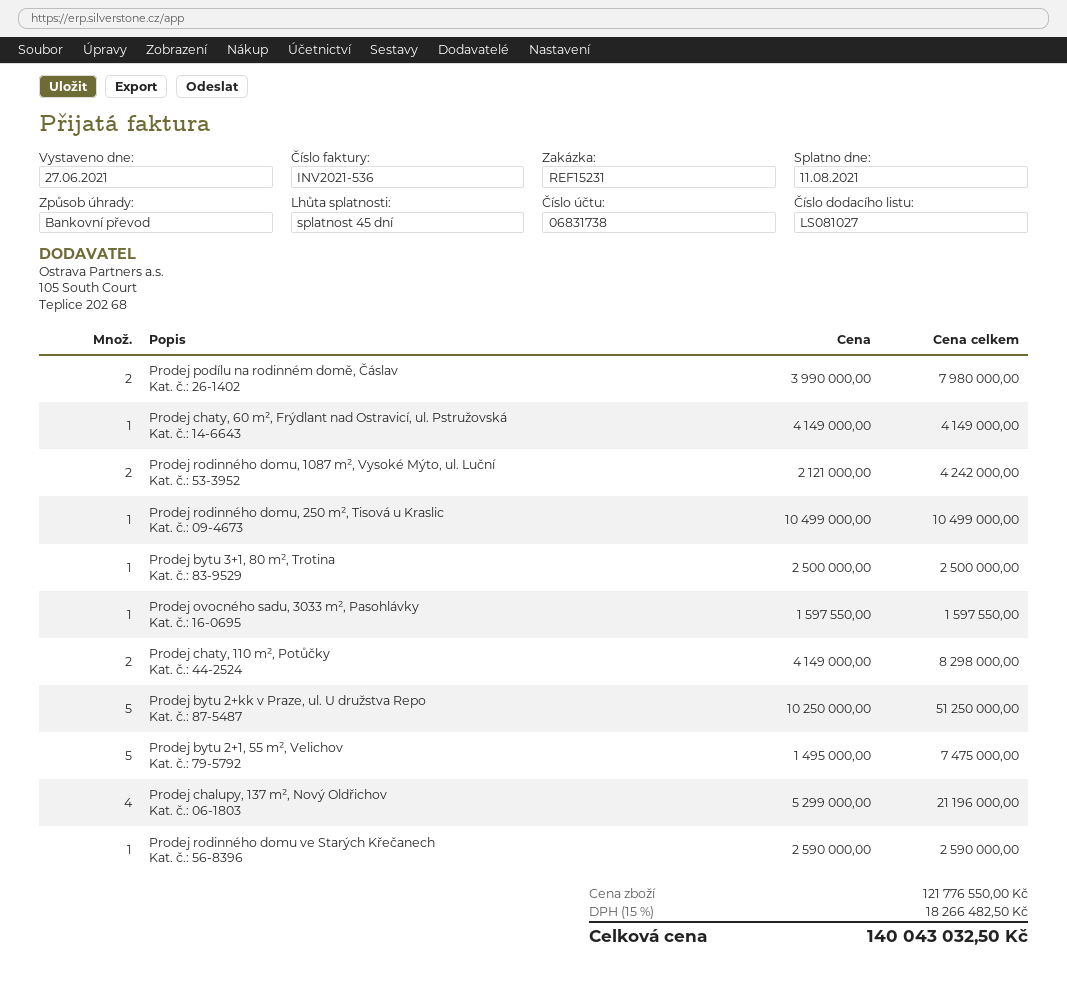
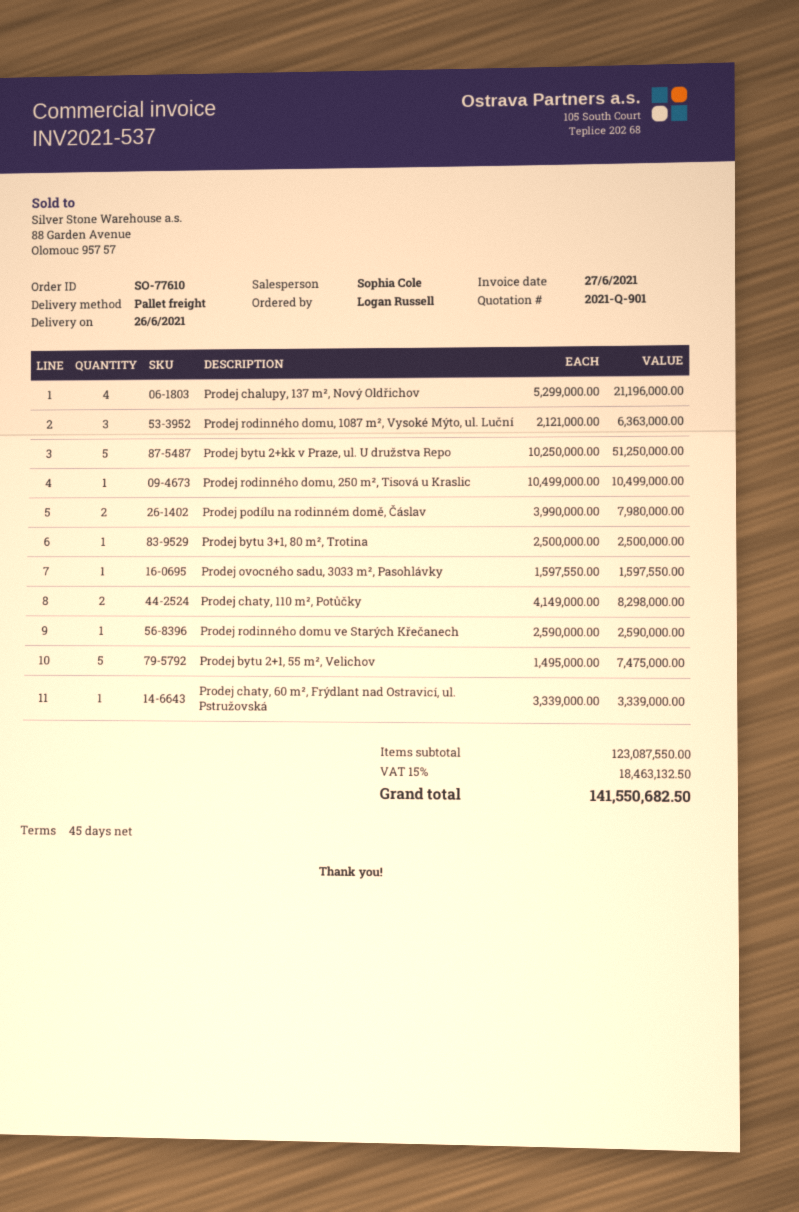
invoice number: INV2021-536 -> INV2021-537
Prodej chaty, 60 m², Frýdlant nad Ostravicí, ul. Pstružovská: 1 x 4149000.00 = 4149000.00 -> 1 x 3339000.00 = 3339000.00
Prodej rodinného domu, 1087 m², Vysoké Mýto, ul. Luční: 2 x 2121000.00 = 4242000.00 -> 3 x 2121000.00 = 6363000.00
subtotal: 121776550.00 -> 123087550.00
tax: 15% = 18266482.50 -> 15% = 18463132.50
total: 140043032.50 -> 141550682.50

